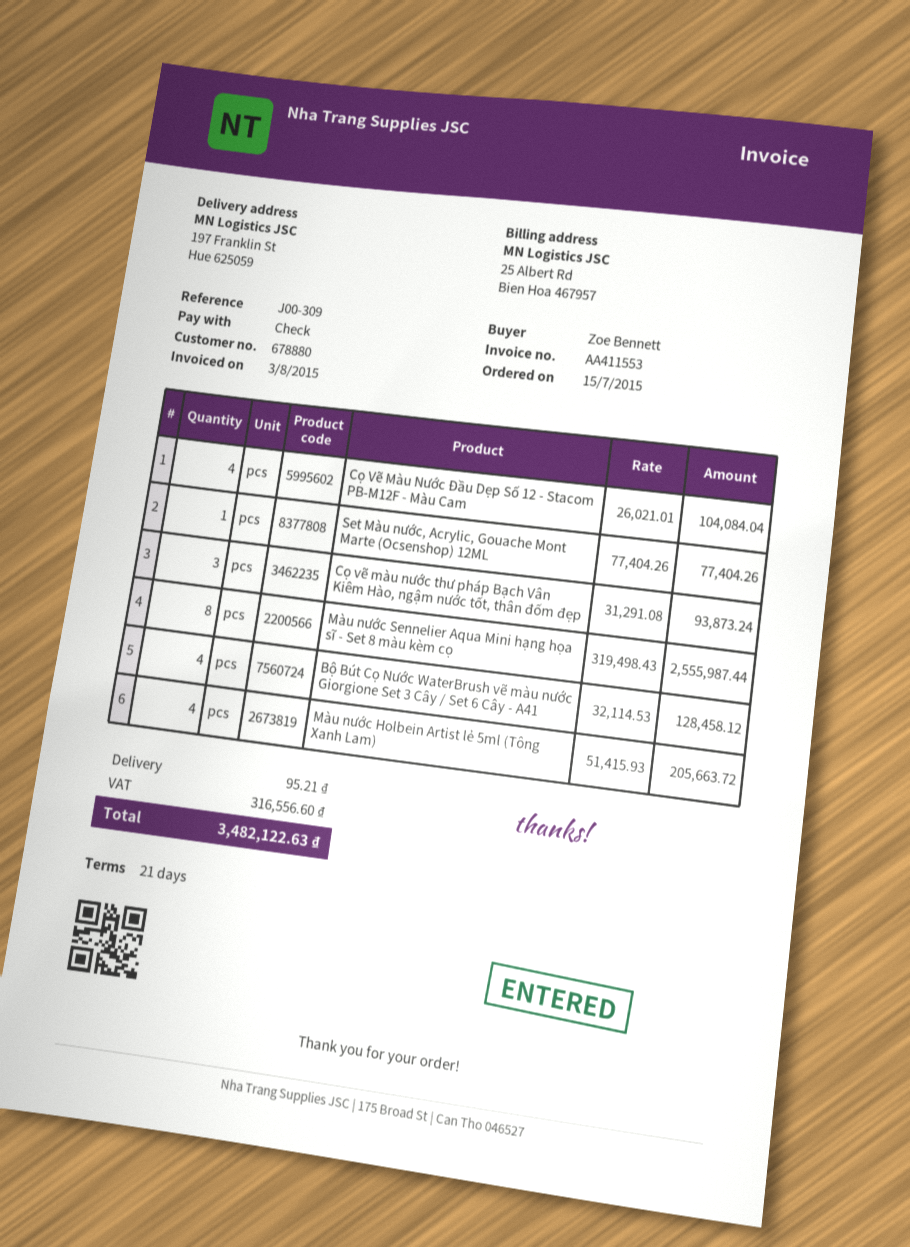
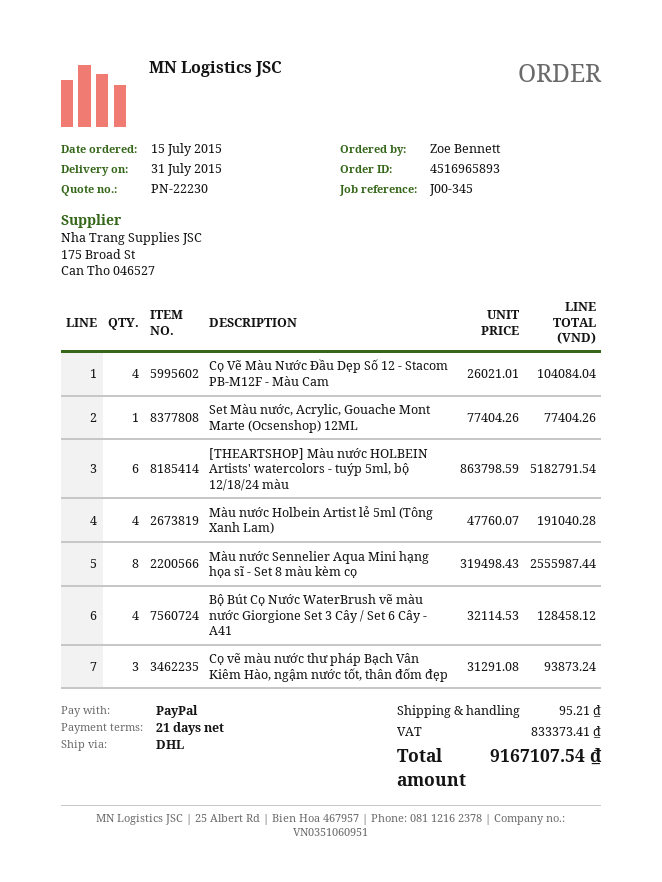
reference: J00-309 -> J00-345
payment method: cheque -> PayPal
Màu nước Holbein Artist lẻ 5ml (Tông Xanh Lam): 4 x 51415.93 = 205663.72 -> 4 x 47760.07 = 191040.28
[THEARTSHOP] Màu nước HOLBEIN Artists' watercolors - tuýp 5ml, bộ 12/18/24 màu: none -> 6 x 863798.59 = 5182791.54
tax: 316556.60 -> 833373.41
total: 3482122.63 -> 9167107.54

